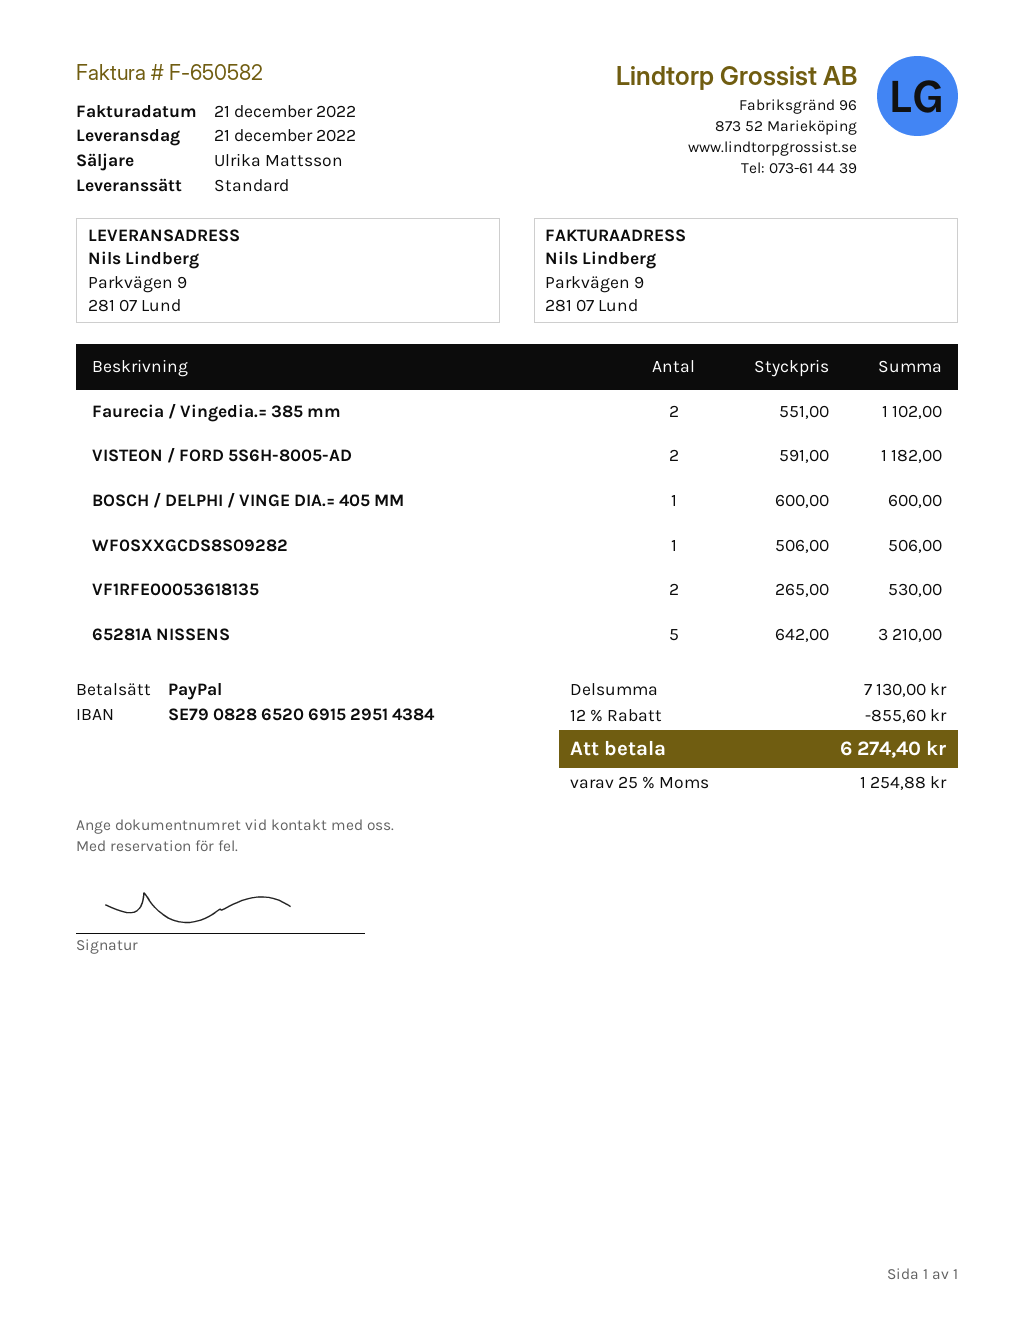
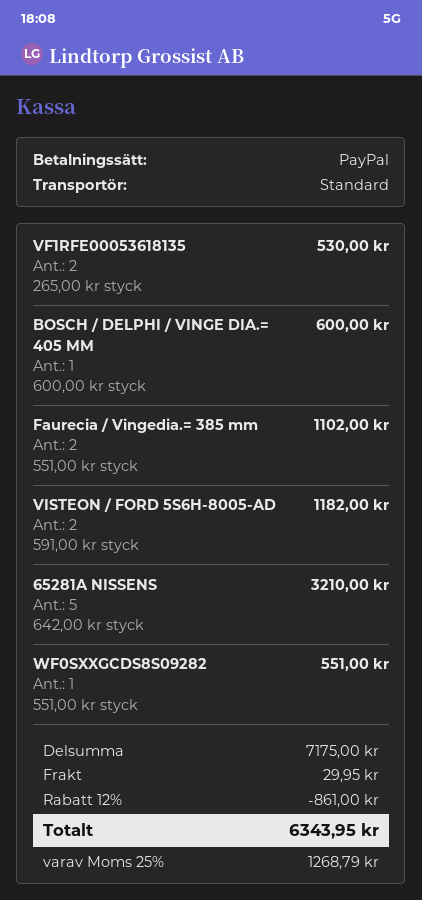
WF0SXXGCDS8S09282: 1 x 506.00 = 506.00 -> 1 x 551.00 = 551.00
subtotal: 7130.00 -> 7175.00
discount: 12% = 855.60 -> 12% = 861.00
shipping: none -> 29.95
tax: 25% = 1254.88 -> 25% = 1268.79
total: 6274.40 -> 6343.95

